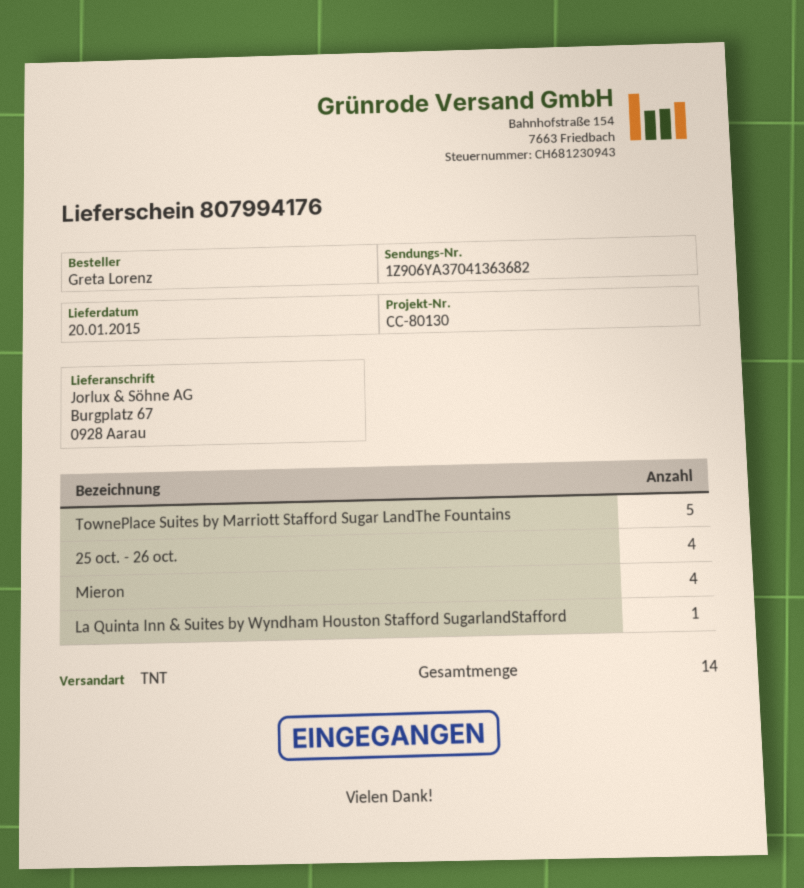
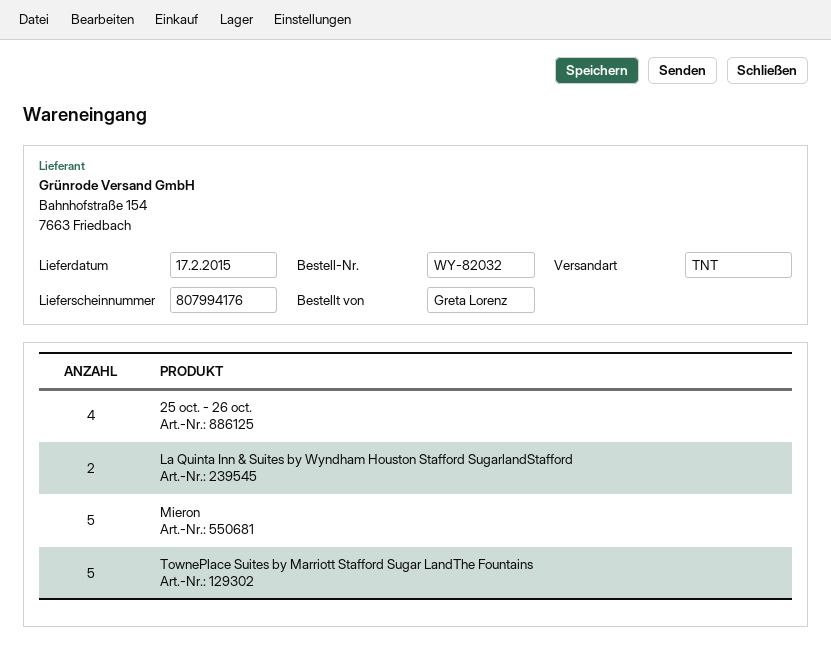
delivery date: 2015-01-20 -> 2015-02-17
Mieron: 4 -> 5
La Quinta Inn & Suites by Wyndham Houston Stafford SugarlandStafford: 1 -> 2

